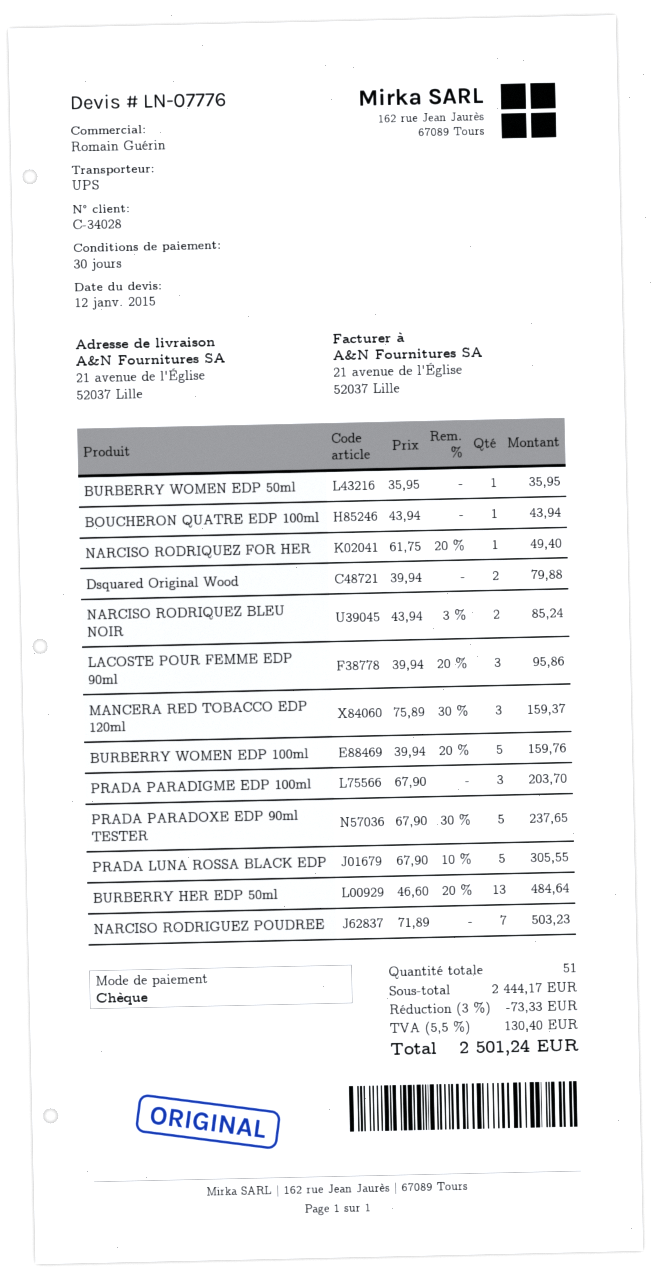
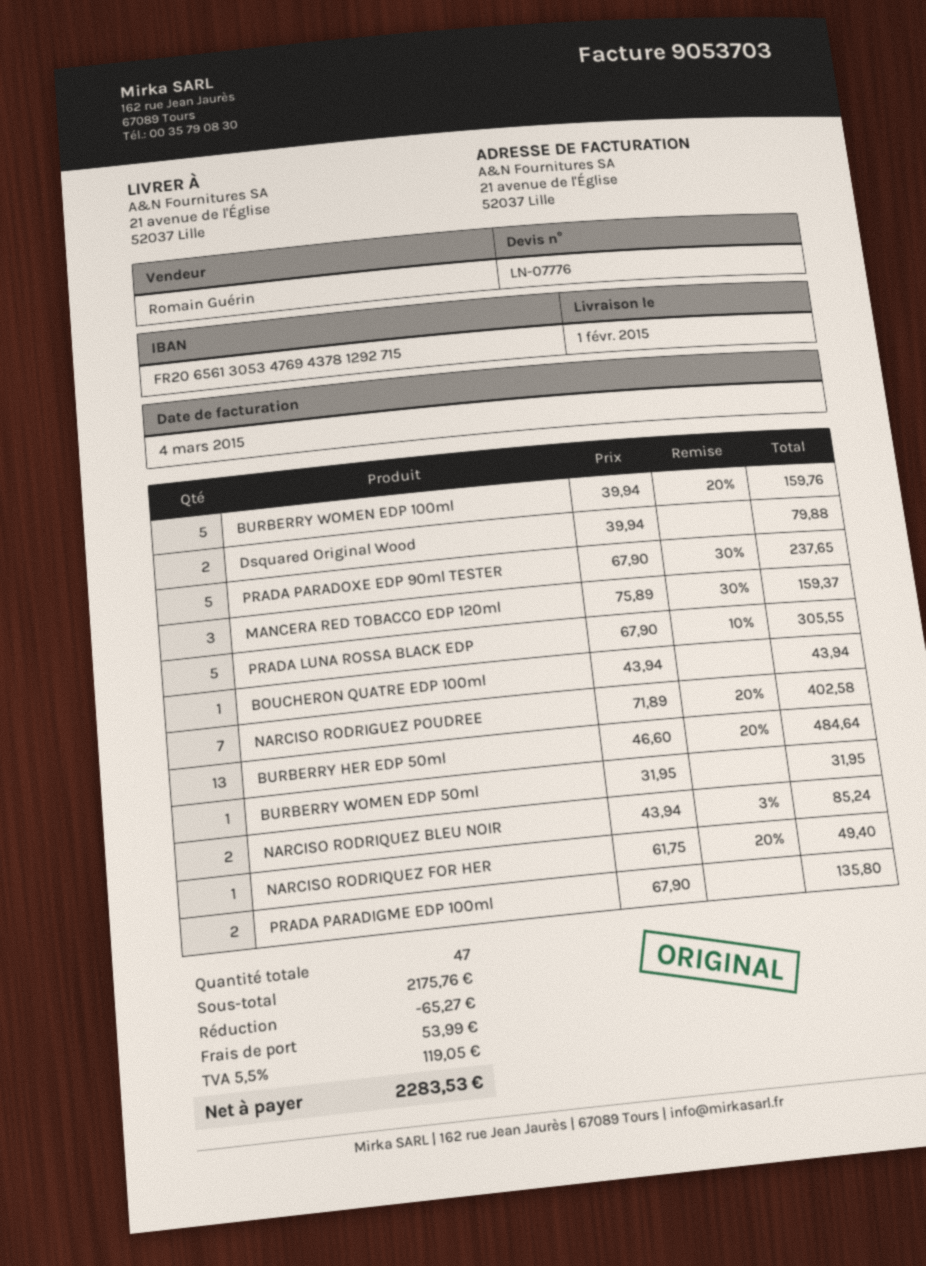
BURBERRY WOMEN EDP 50ml: 1 x 35.95 = 35.95 -> 1 x 31.95 = 31.95
LACOSTE POUR FEMME EDP 90ml: 3 x 39.94 - 20% = 95.86 -> none
PRADA PARADIGME EDP 100ml: 3 x 67.90 = 203.70 -> 2 x 67.90 = 135.80
NARCISO RODRIGUEZ POUDREE: 7 x 71.89 = 503.23 -> 7 x 71.89 - 20% = 402.58
total quantity: 51 -> 47
subtotal: 2444.17 -> 2175.76
discount: 73.33 -> 65.27
shipping: none -> 53.99
tax: 5.5% = 130.40 -> 5.5% = 119.05
total: 2501.24 -> 2283.53

